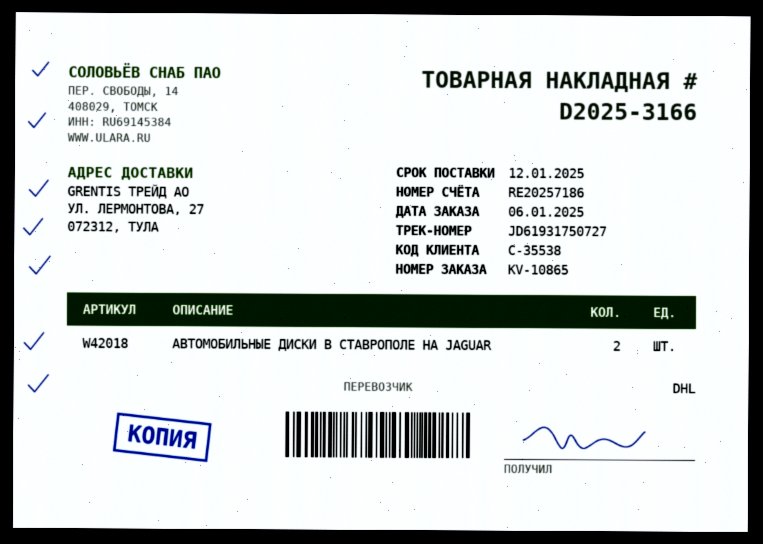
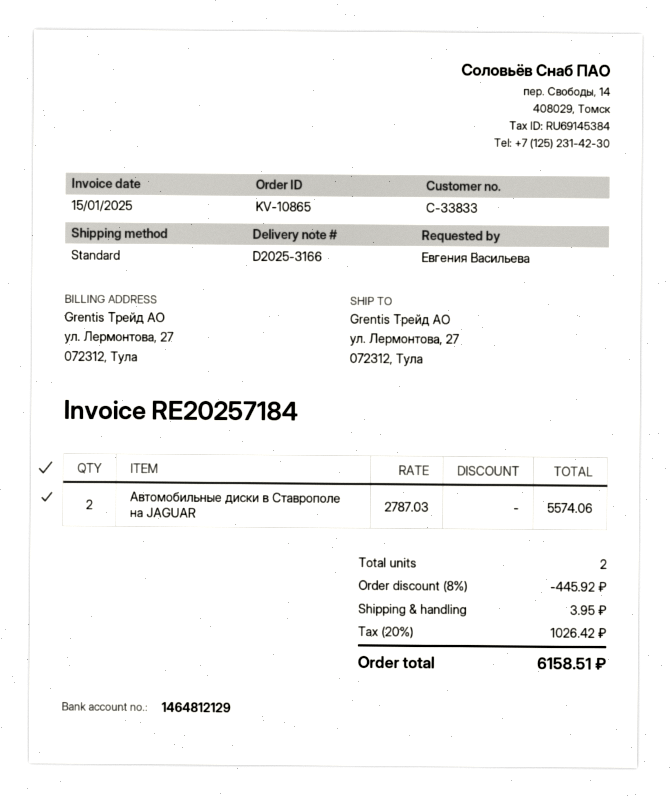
invoice number: RE20257186 -> RE20257184
customer number: C-35538 -> C-33833
shipping method: DHL -> standard

